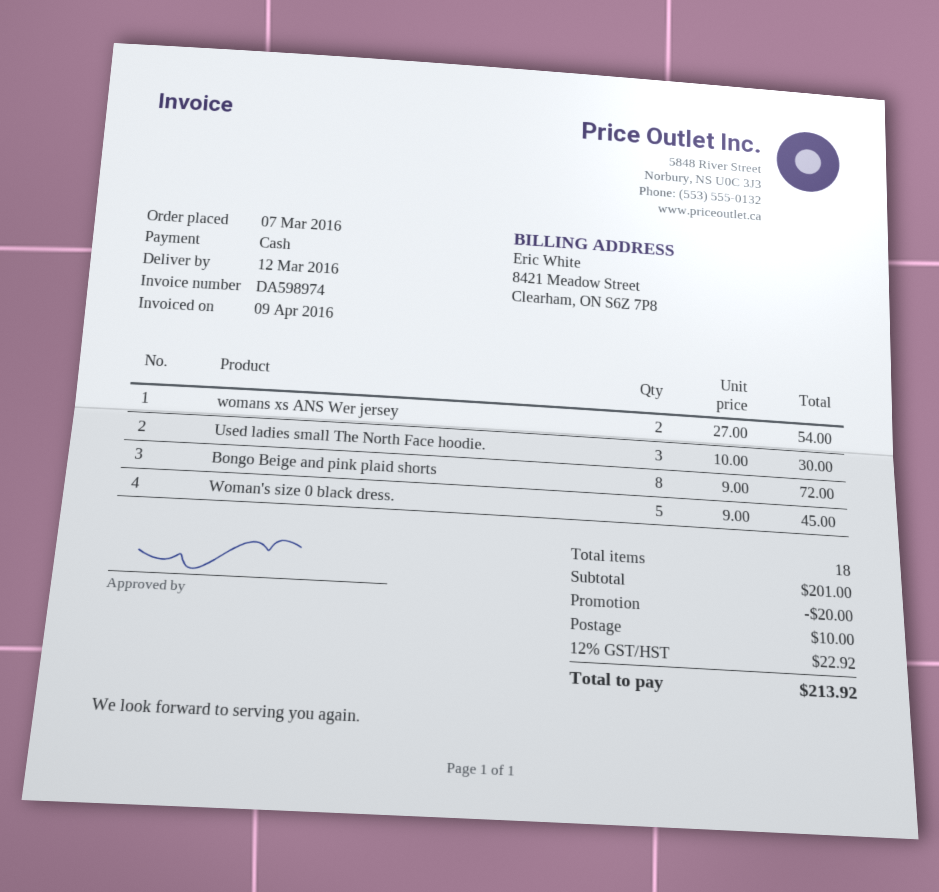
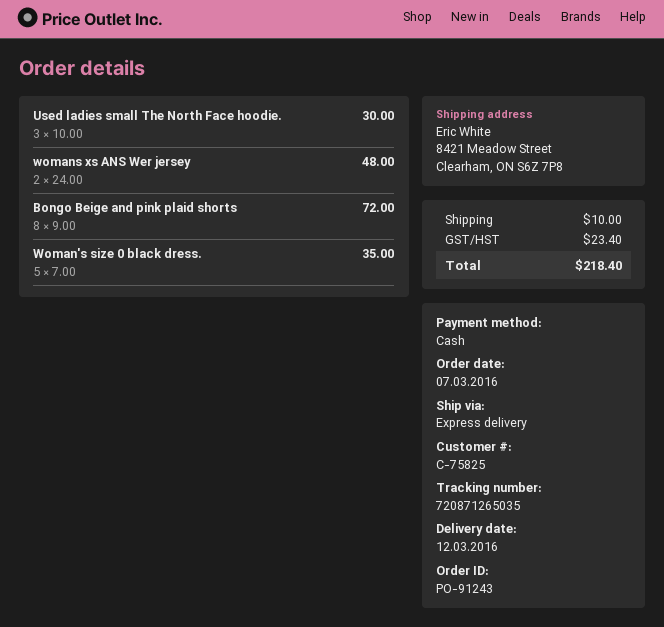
womans xs ANS Wer jersey: 2 x 27.00 = 54.00 -> 2 x 24.00 = 48.00
Woman's size 0 black dress.: 5 x 9.00 = 45.00 -> 5 x 7.00 = 35.00
discount: 20.00 -> none
tax: 22.92 -> 23.40
total: 213.92 -> 218.40

